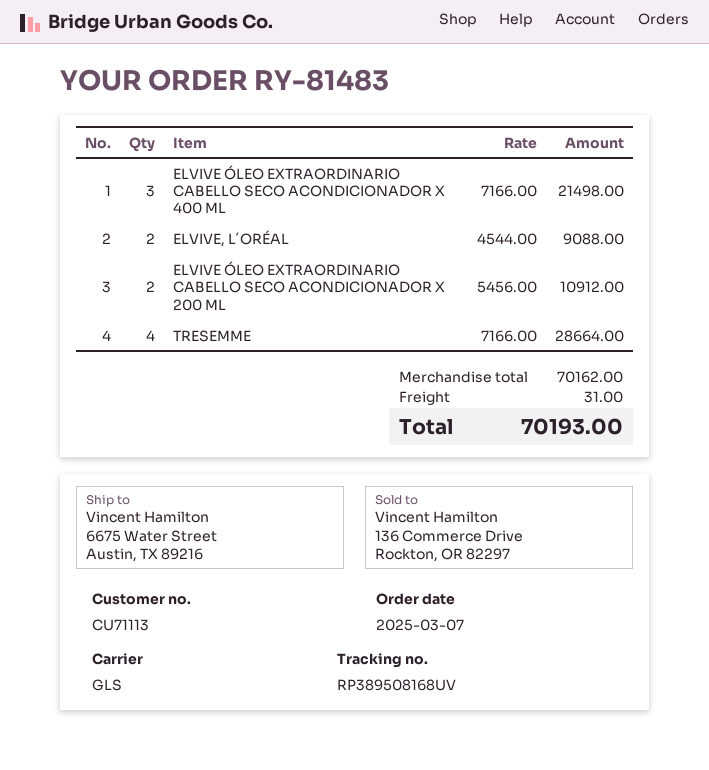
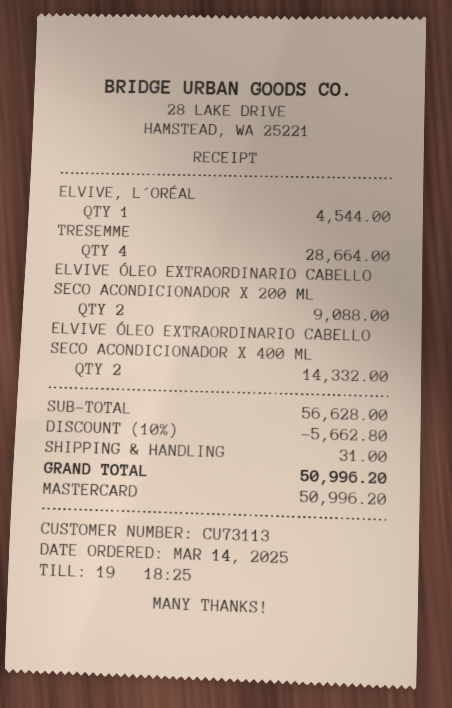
order date: 2025-03-07 -> 2025-03-14
customer number: CU71113 -> CU73113
ELVIVE ÓLEO EXTRAORDINARIO CABELLO SECO ACONDICIONADOR X 400 ML: 3 for 21498.00 -> 2 for 14332.00
ELVIVE, L´ORÉAL: 2 for 9088.00 -> 1 for 4544.00
ELVIVE ÓLEO EXTRAORDINARIO CABELLO SECO ACONDICIONADOR X 200 ML: 2 for 10912.00 -> 2 for 9088.00
subtotal: 70162.00 -> 56628.00
discount: none -> 10% = 5662.80
total: 70193.00 -> 50996.20

